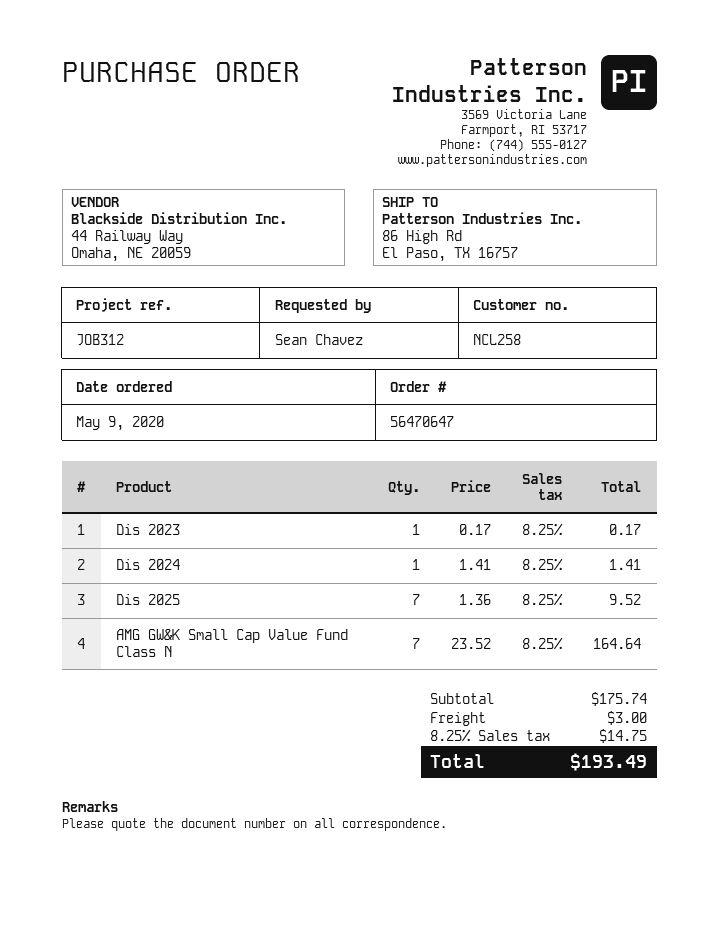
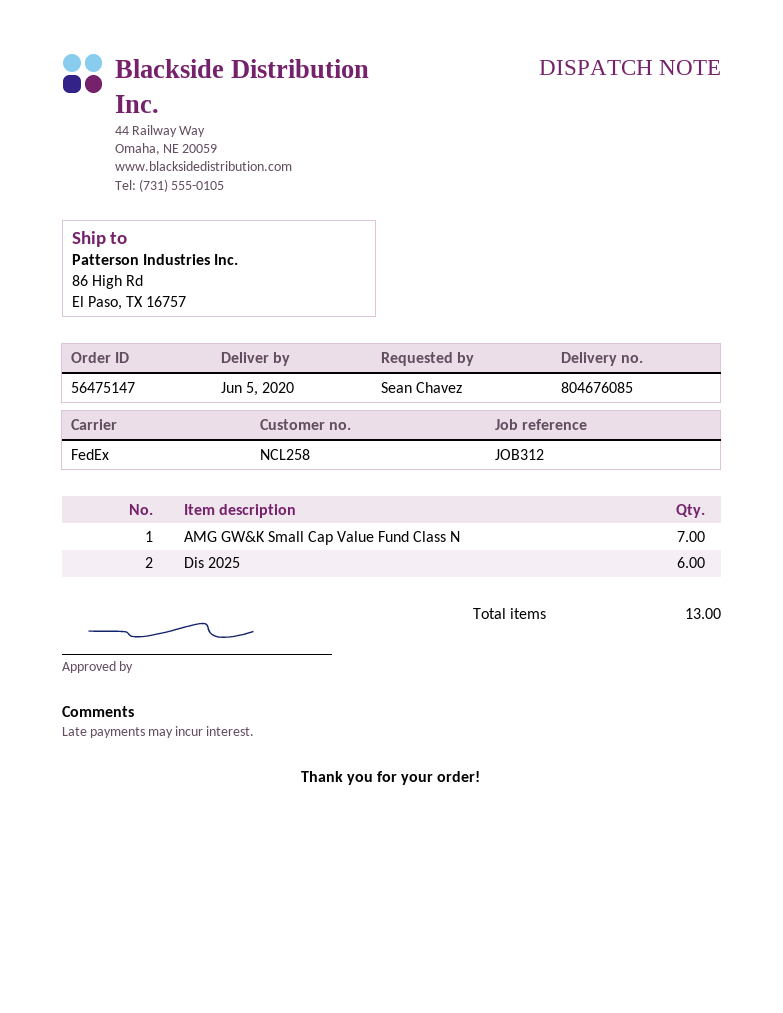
order number: 56470647 -> 56475147
Dis 2023: 1 -> none
Dis 2024: 1 -> none
Dis 2025: 7 -> 6

